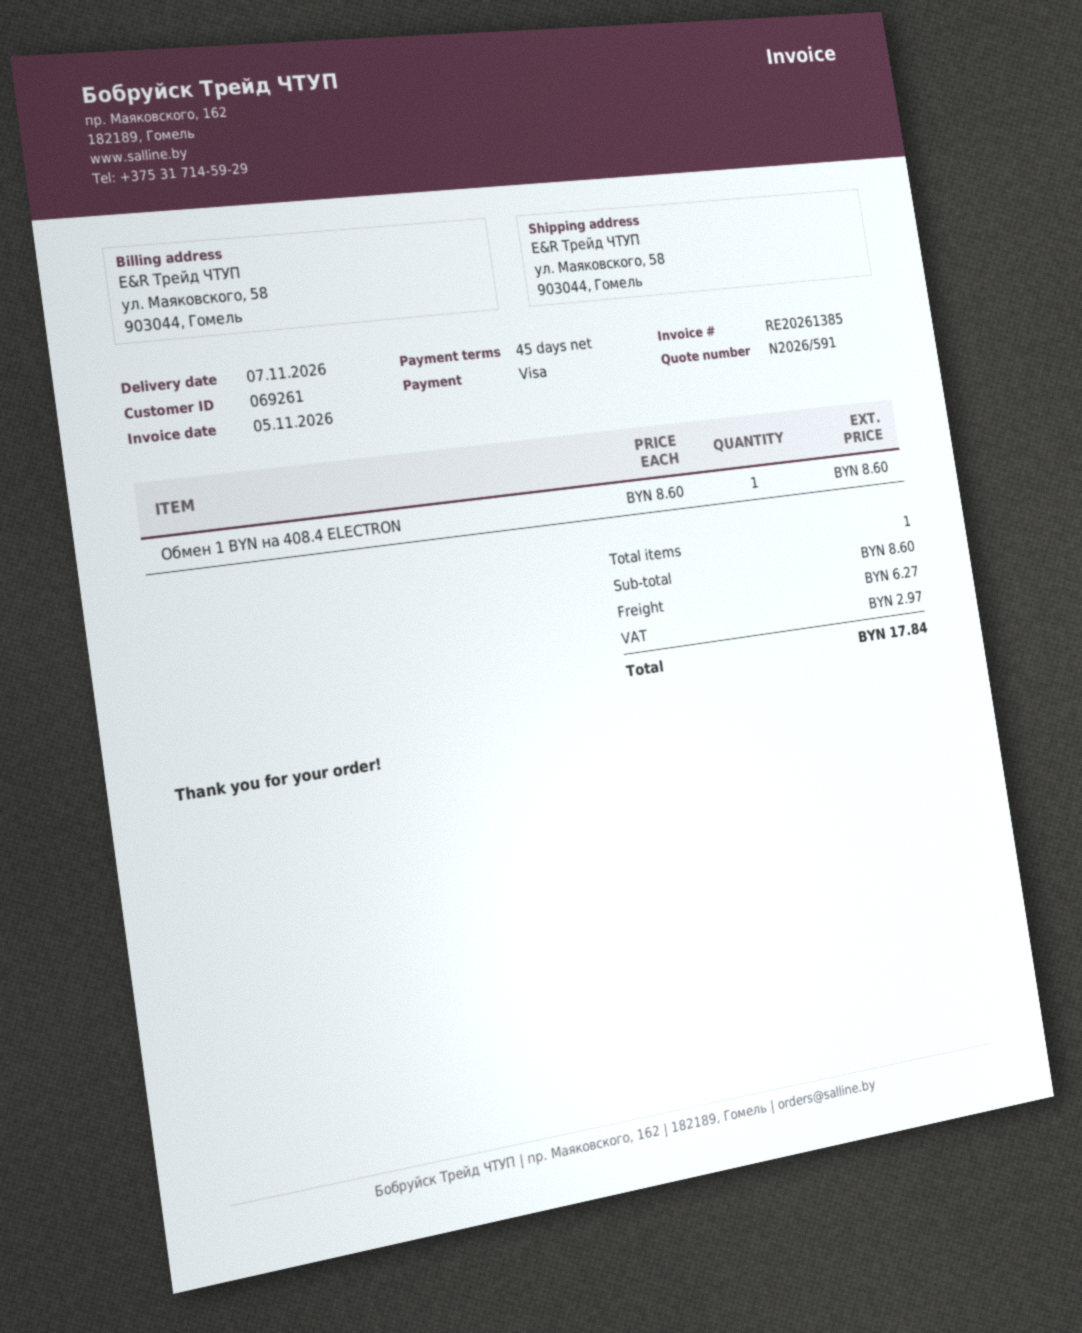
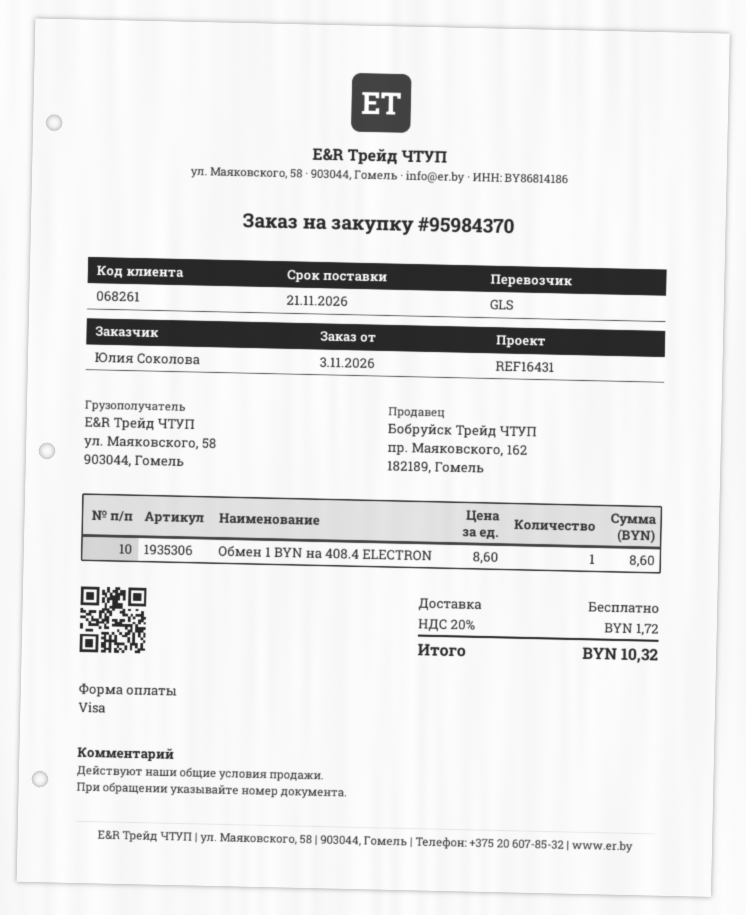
delivery date: 2026-11-07 -> 2026-11-21
customer number: 069261 -> 068261
shipping: 6.27 -> 0.00
tax: 2.97 -> 1.72
total: 17.84 -> 10.32

